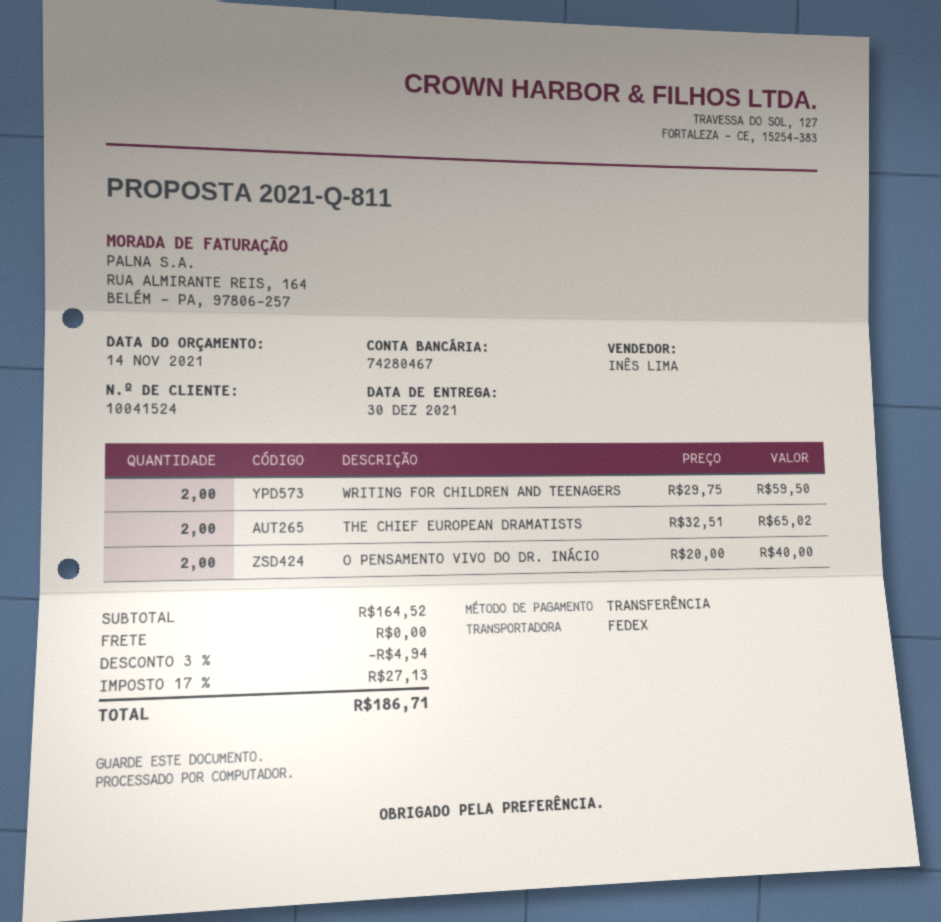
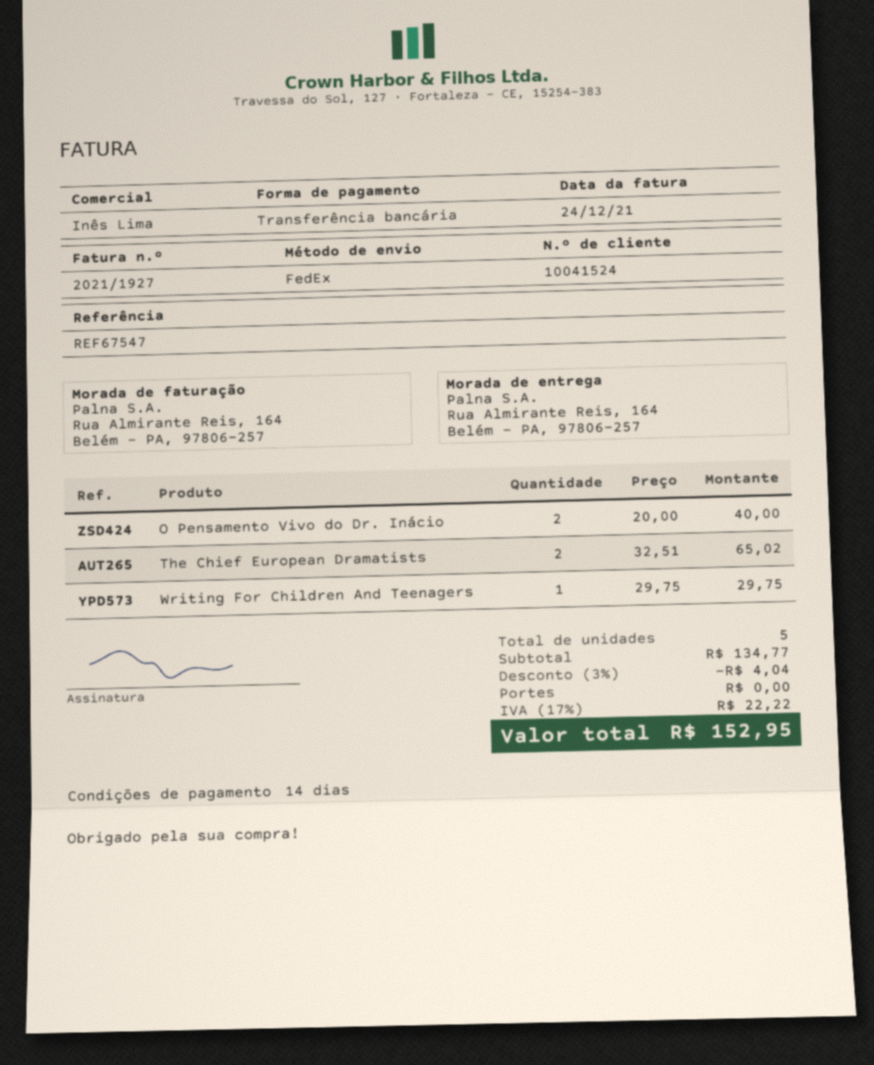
WRITING FOR CHILDREN AND TEENAGERS: 2 x 29.75 = 59.50 -> 1 x 29.75 = 29.75
subtotal: 164.52 -> 134.77
discount: 3% = 4.94 -> 3% = 4.04
tax: 17% = 27.13 -> 17% = 22.22
total: 186.71 -> 152.95

